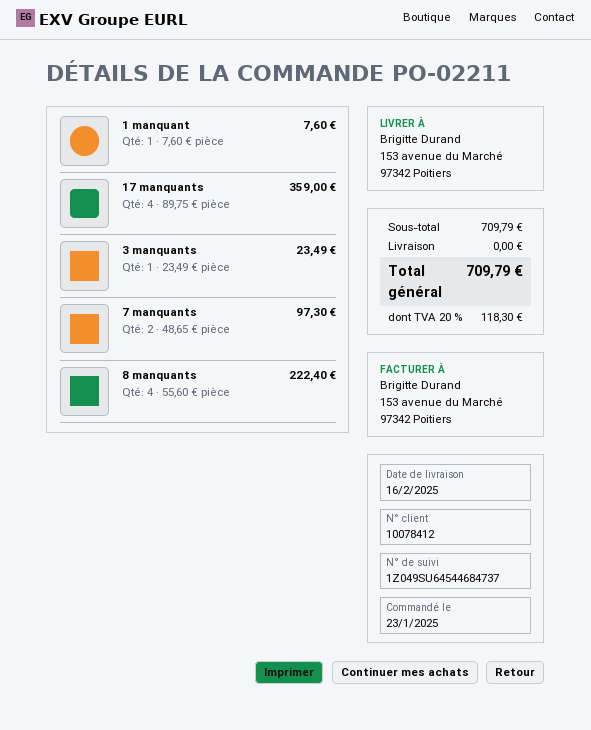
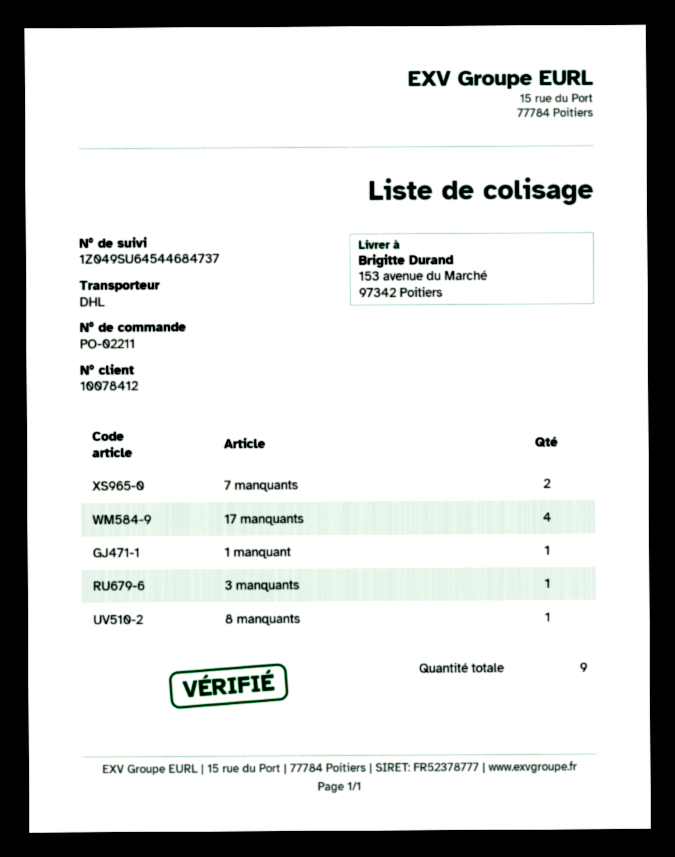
8 manquants: 4 -> 1

